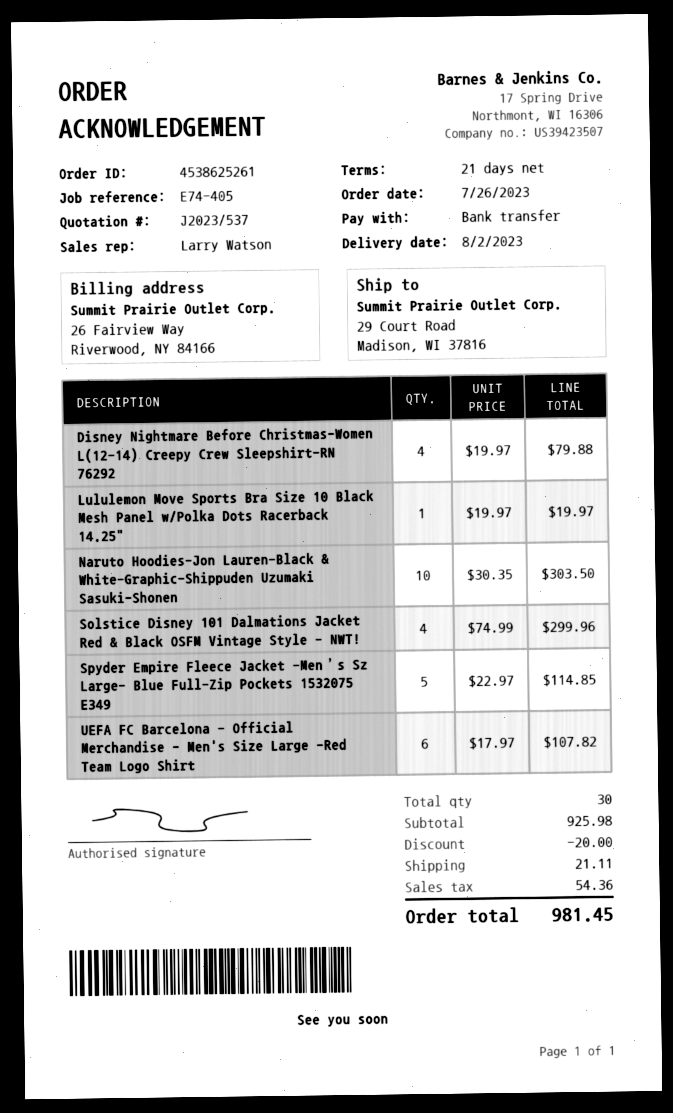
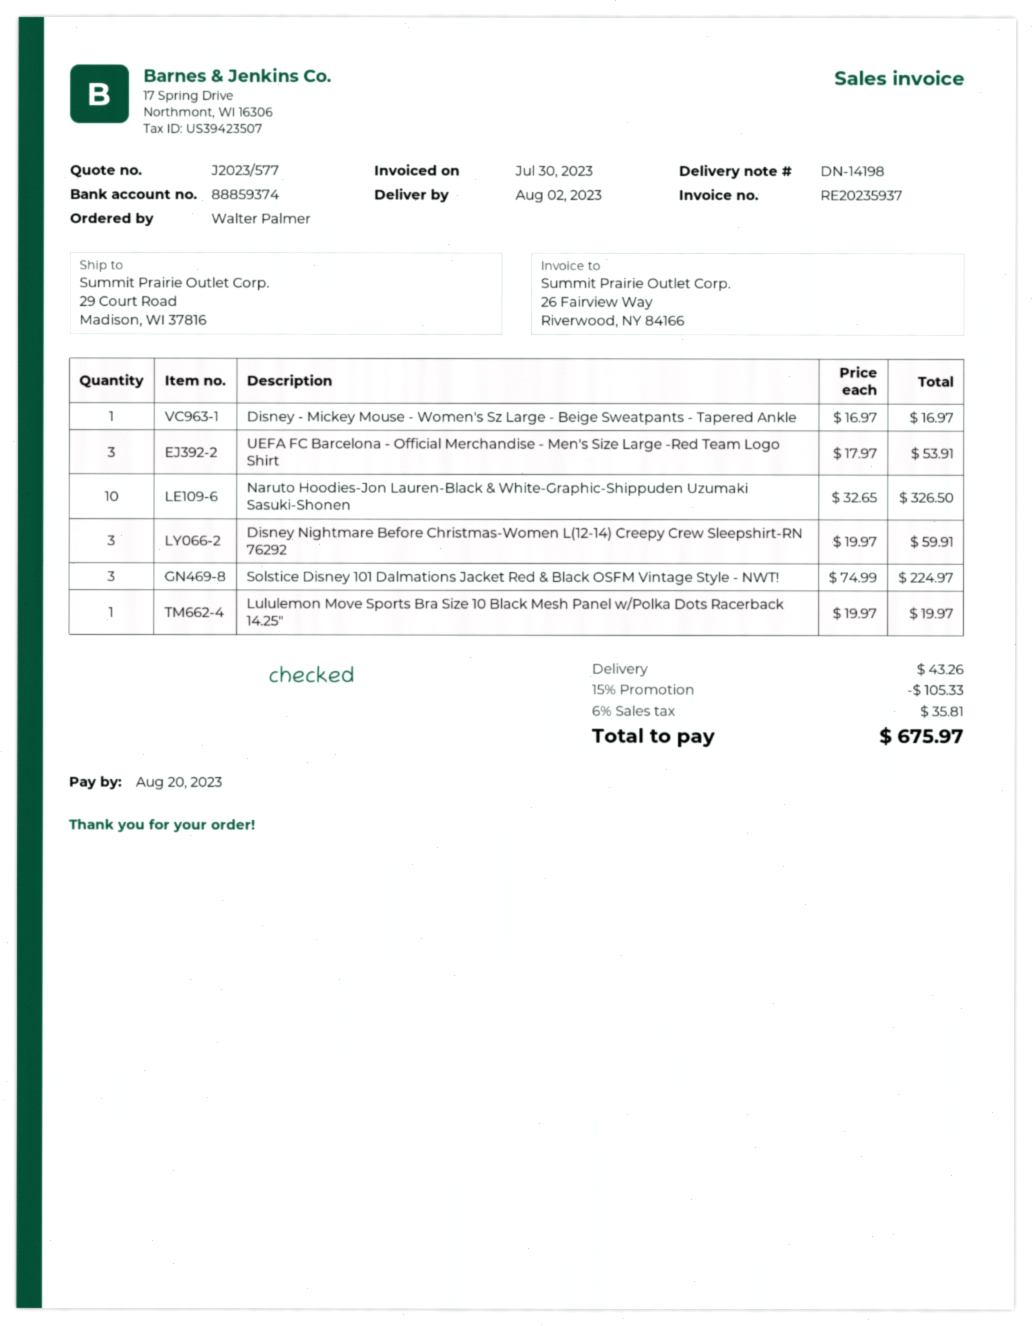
quote number: J2023/537 -> J2023/577
Disney Nightmare Before Christmas-Women L(12-14) Creepy Crew Sleepshirt-RN 76292: 4 x 19.97 = 79.88 -> 3 x 19.97 = 59.91
Naruto Hoodies-Jon Lauren-Black & White-Graphic-Shippuden Uzumaki Sasuki-Shonen: 10 x 30.35 = 303.50 -> 10 x 32.65 = 326.50
Solstice Disney 101 Dalmations Jacket Red & Black OSFM Vintage Style - NWT!: 4 x 74.99 = 299.96 -> 3 x 74.99 = 224.97
Spyder Empire Fleece Jacket -Men’s Sz Large- Blue Full-Zip Pockets 1532075 E349: 5 x 22.97 = 114.85 -> none
UEFA FC Barcelona - Official Merchandise - Men's Size Large -Red Team Logo Shirt: 6 x 17.97 = 107.82 -> 3 x 17.97 = 53.91
Disney - Mickey Mouse - Women's Sz Large - Beige Sweatpants - Tapered Ankle: none -> 1 x 16.97 = 16.97
discount: 20.00 -> 105.33
shipping: 21.11 -> 43.26
tax: 54.36 -> 35.81
total: 981.45 -> 675.97

